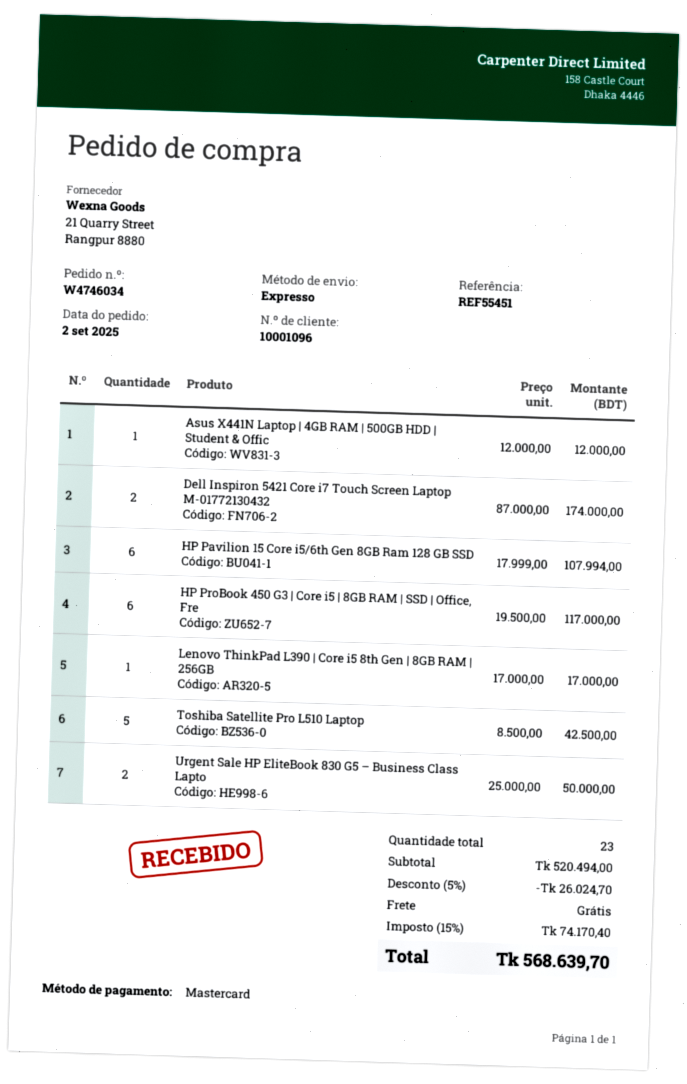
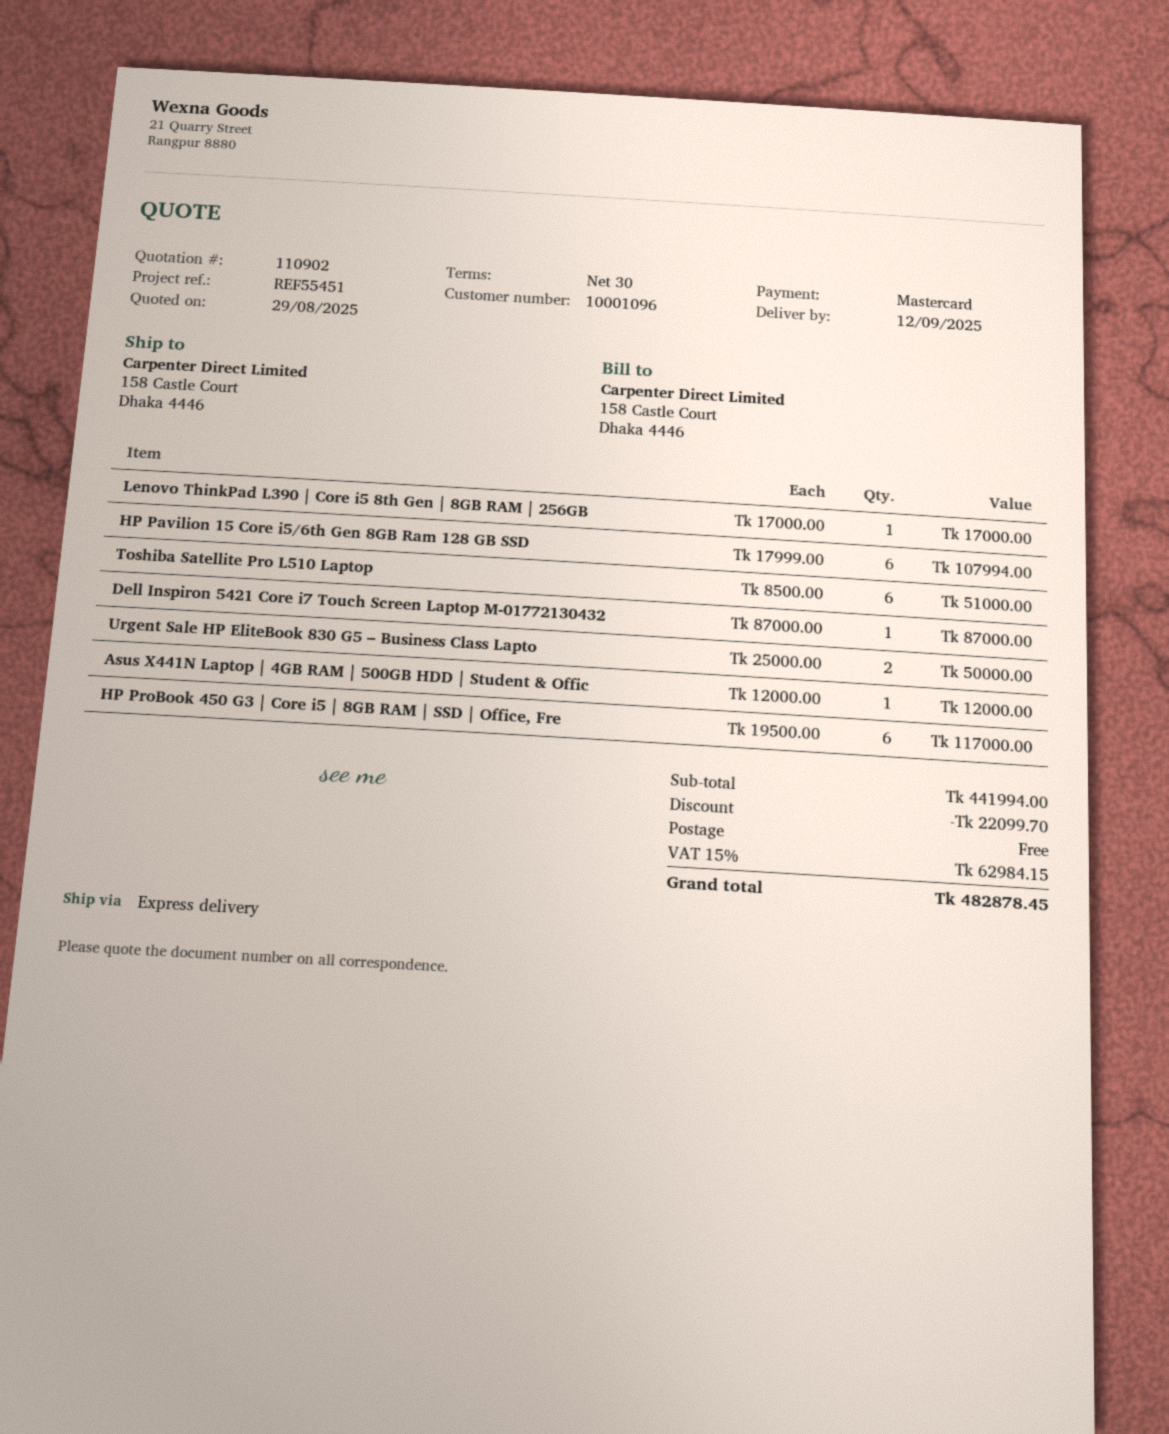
Dell Inspiron 5421 Core i7 Touch Screen Laptop M-01772130432: 2 x 87000.00 = 174000.00 -> 1 x 87000.00 = 87000.00
Toshiba Satellite Pro L510 Laptop: 5 x 8500.00 = 42500.00 -> 6 x 8500.00 = 51000.00
subtotal: 520494.00 -> 441994.00
discount: 26024.70 -> 22099.70
tax: 15% = 74170.40 -> 15% = 62984.15
total: 568639.70 -> 482878.45

